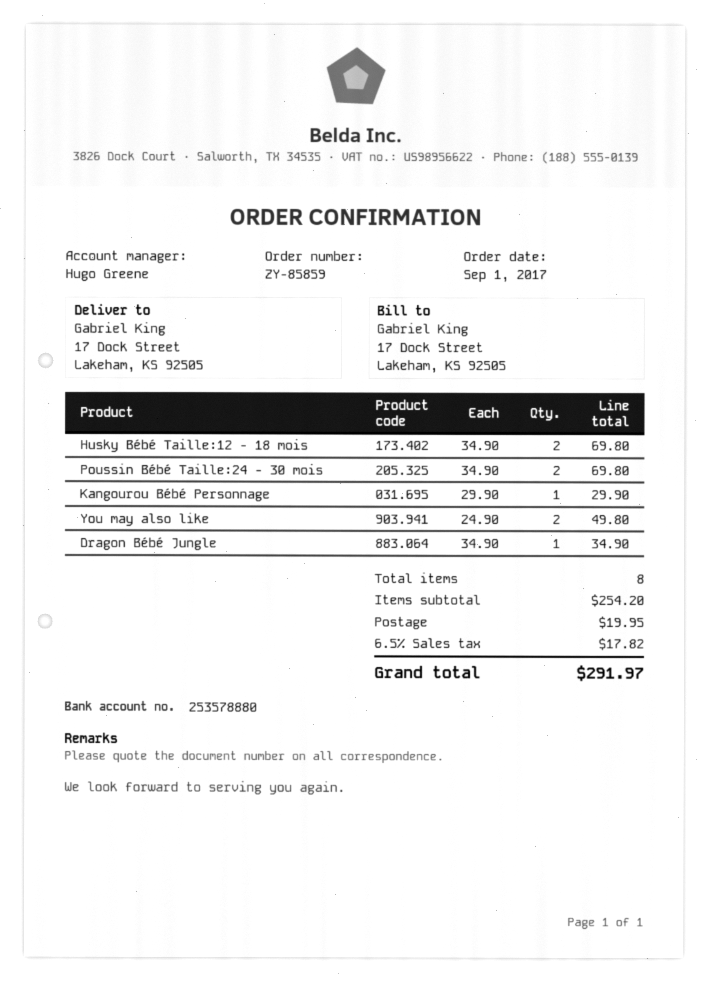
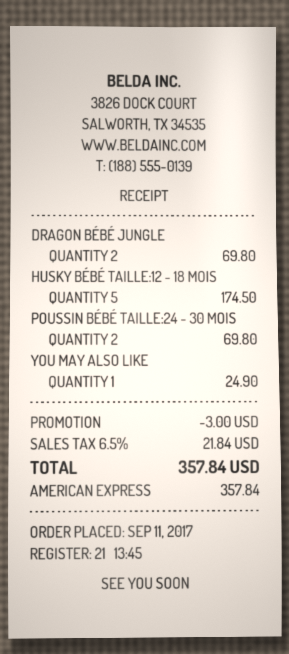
order date: 2017-09-01 -> 2017-09-11
Husky Bébé Taille:12 - 18 mois: 2 for 69.80 -> 5 for 174.50
Kangourou Bébé Personnage: 1 for 29.90 -> none
You may also like: 2 for 49.80 -> 1 for 24.90
Dragon Bébé Jungle: 1 for 34.90 -> 2 for 69.80
discount: none -> 3.00
shipping: 19.95 -> none
tax: 6.5% = 17.82 -> 6.5% = 21.84
total: 291.97 -> 357.84

